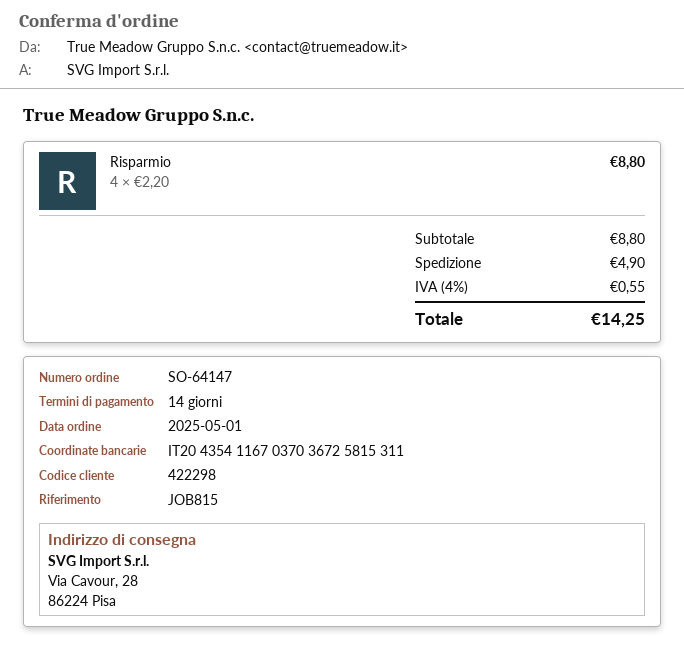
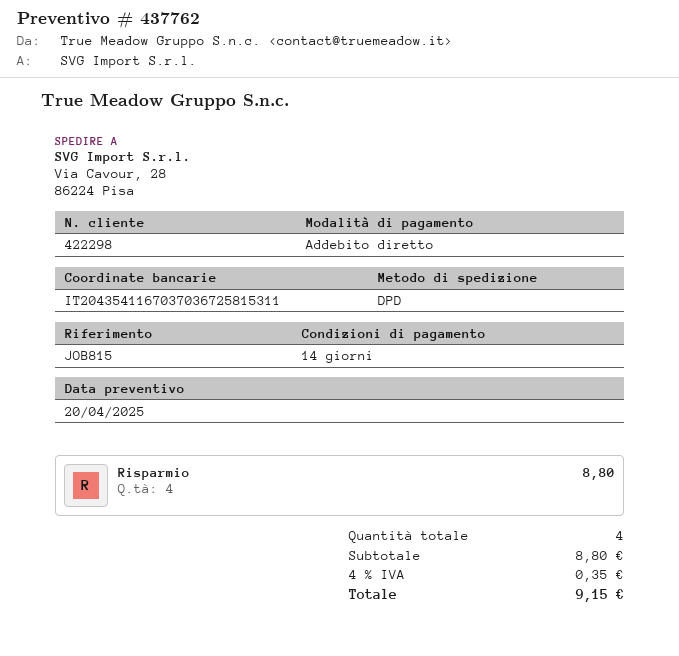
shipping: 4.90 -> none
tax: 4% = 0.55 -> 4% = 0.35
total: 14.25 -> 9.15

